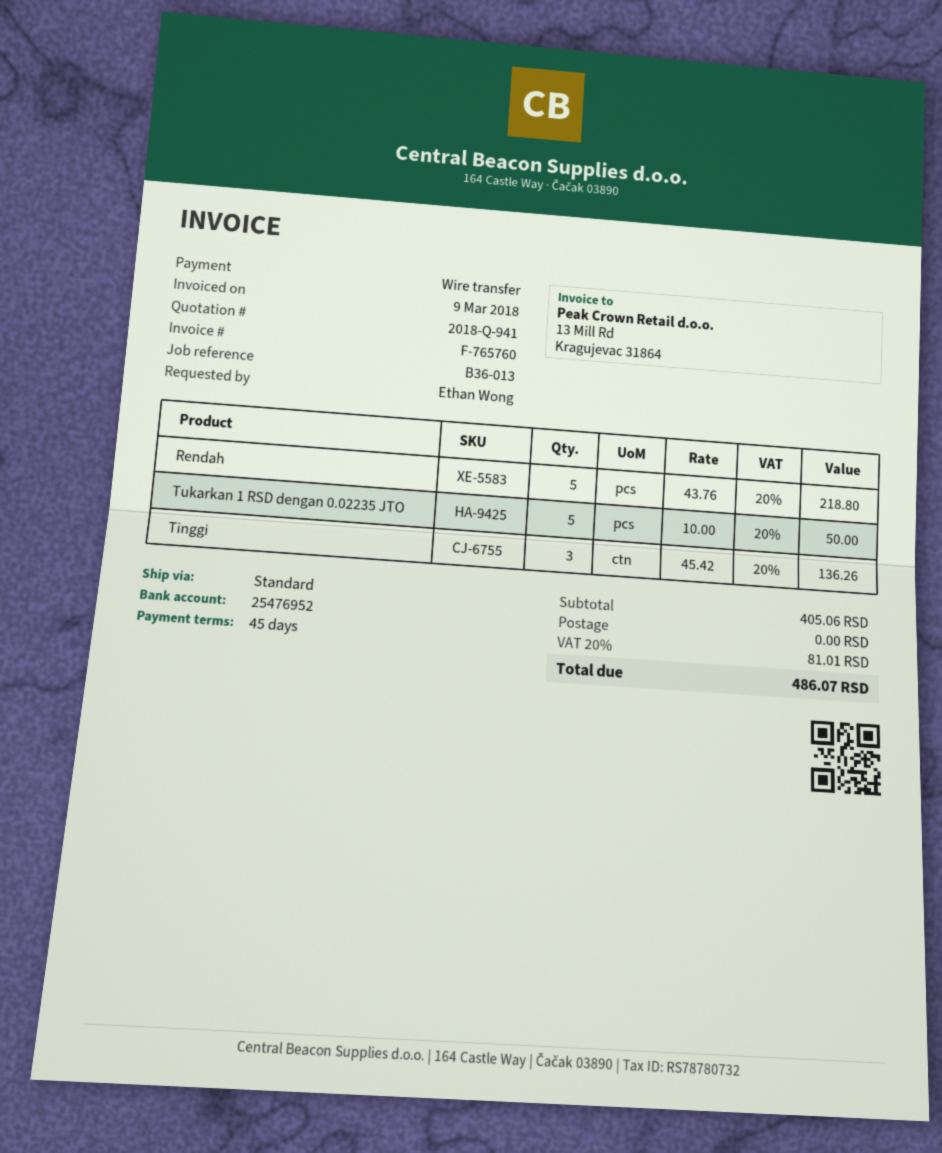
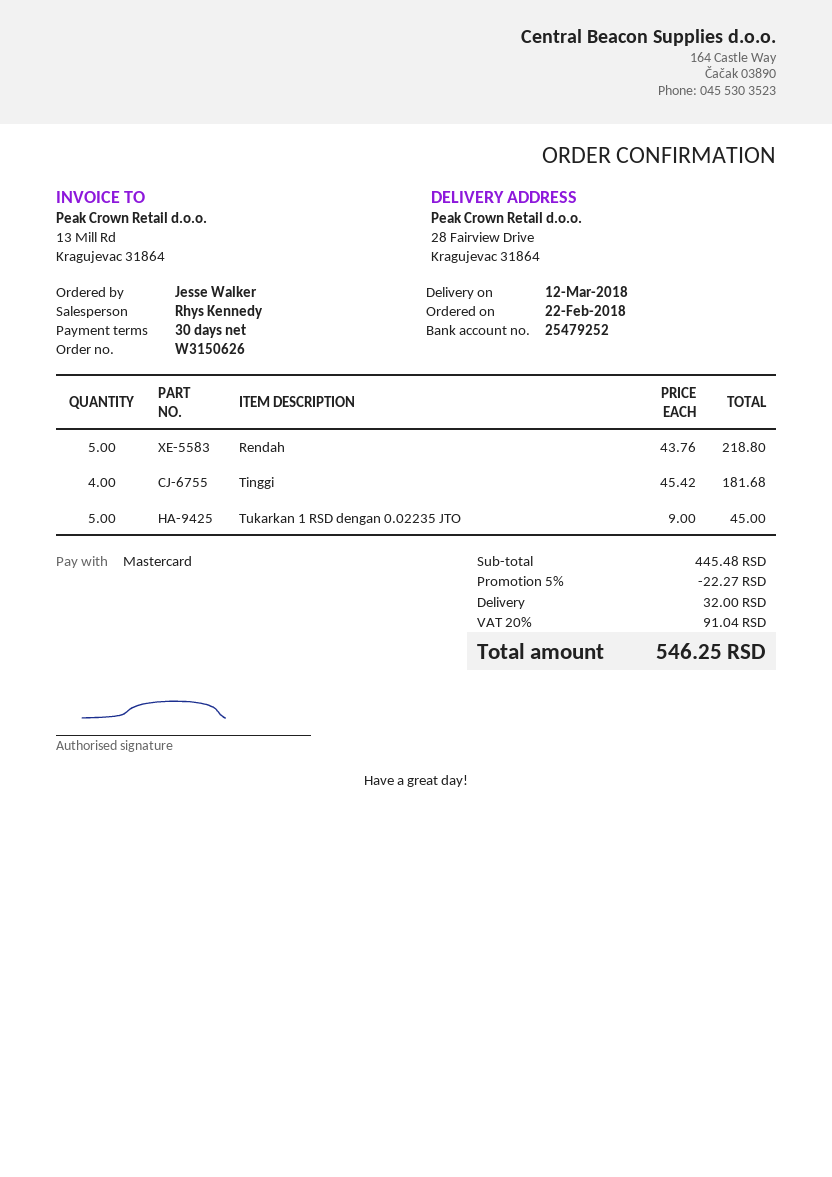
payment terms: 45 days -> 30 days
ordered by: Ethan Wong -> Jesse Walker
payment method: bank transfer -> Mastercard
bank account: 25476952 -> 25479252
Tukarkan 1 RSD dengan 0.02235 JTO: 5 x 10.00 = 50.00 -> 5 x 9.00 = 45.00
Tinggi: 3 x 45.42 = 136.26 -> 4 x 45.42 = 181.68
subtotal: 405.06 -> 445.48
discount: none -> 5% = 22.27
shipping: 0.00 -> 32.00
tax: 20% = 81.01 -> 20% = 91.04
total: 486.07 -> 546.25

